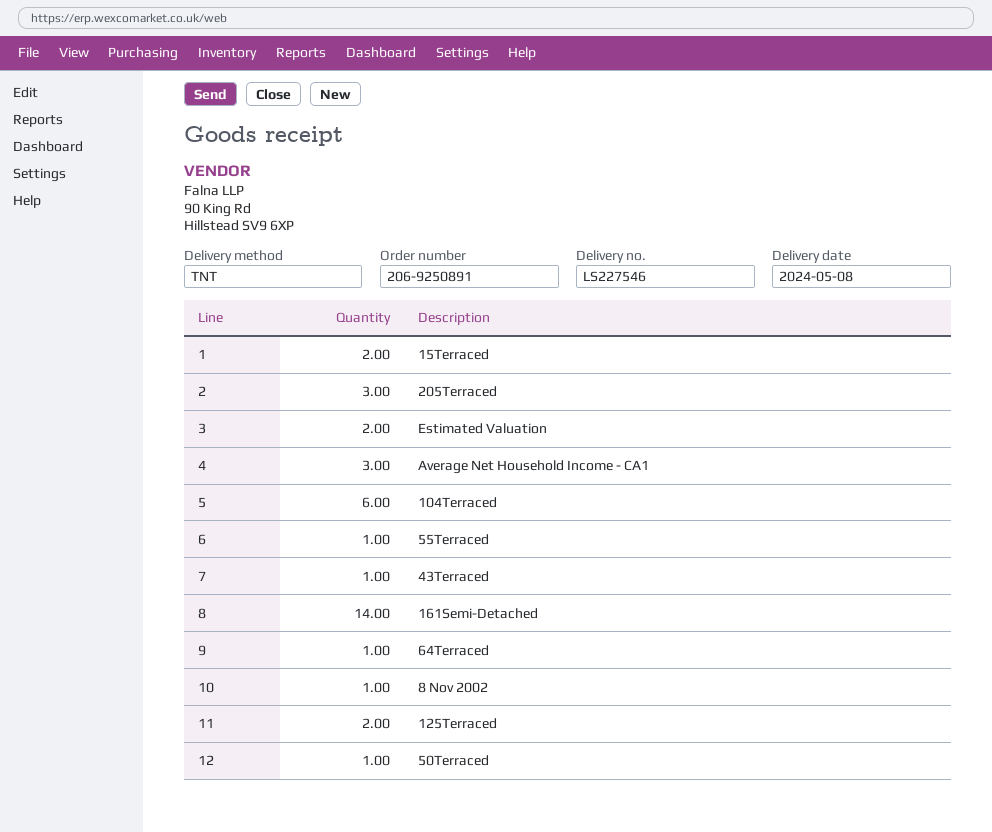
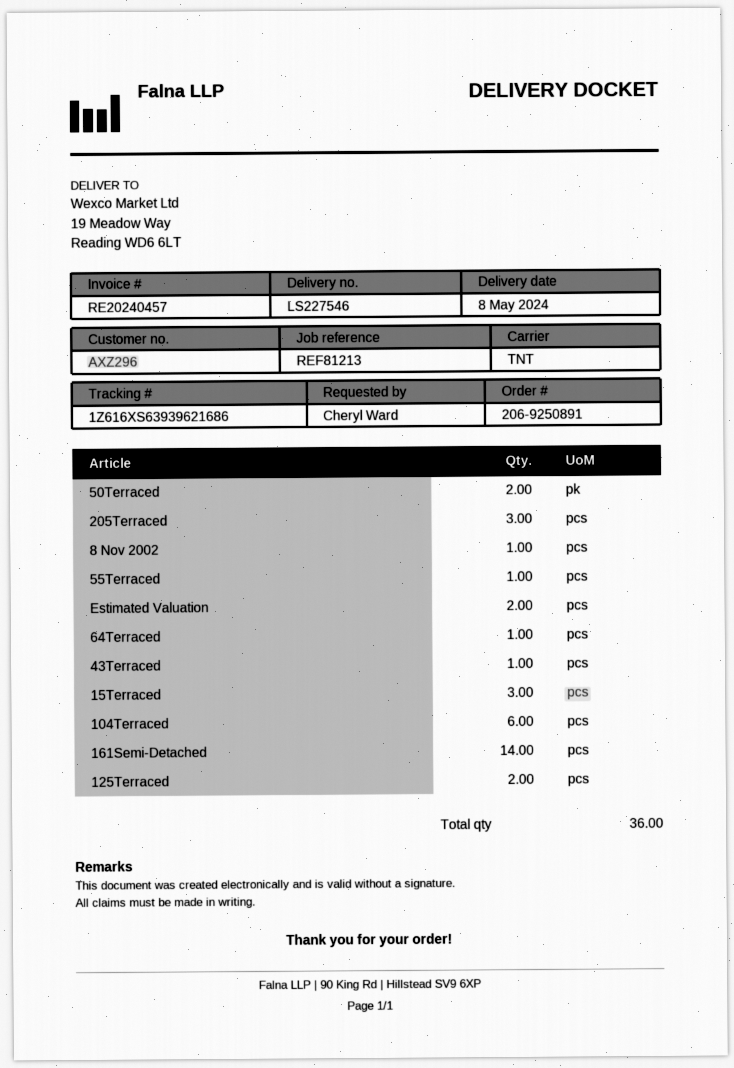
15Terraced: 2 -> 3
Average Net Household Income - CA1: 3 -> none
50Terraced: 1 -> 2

